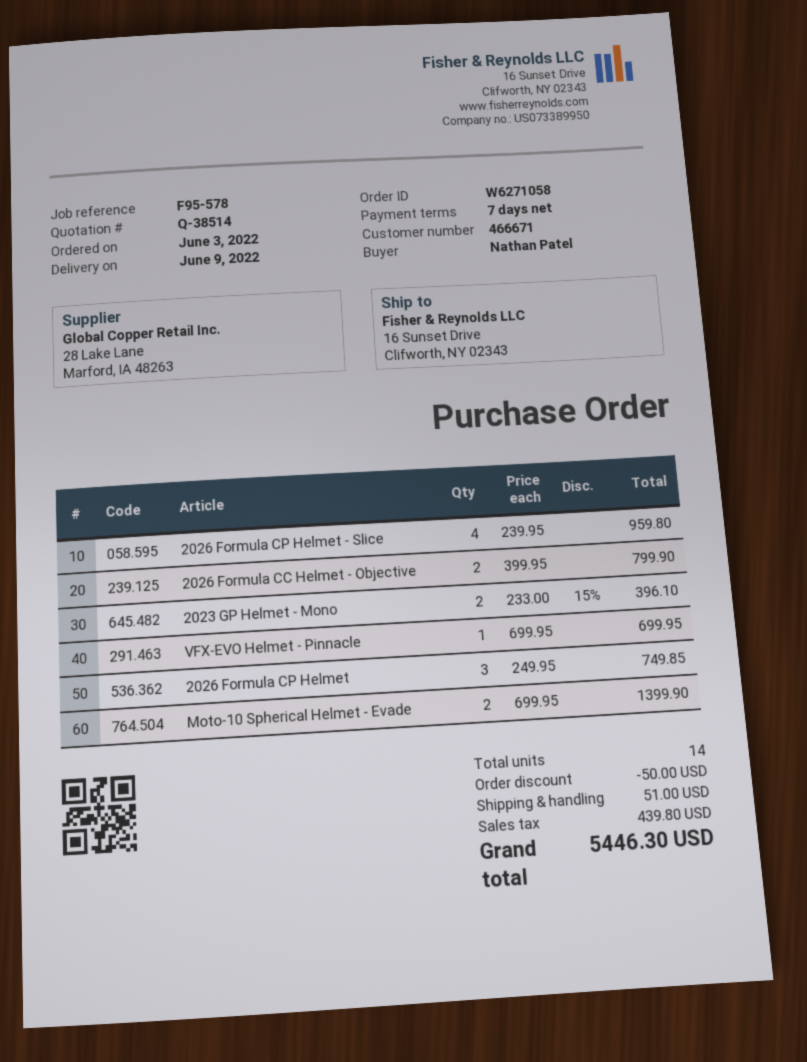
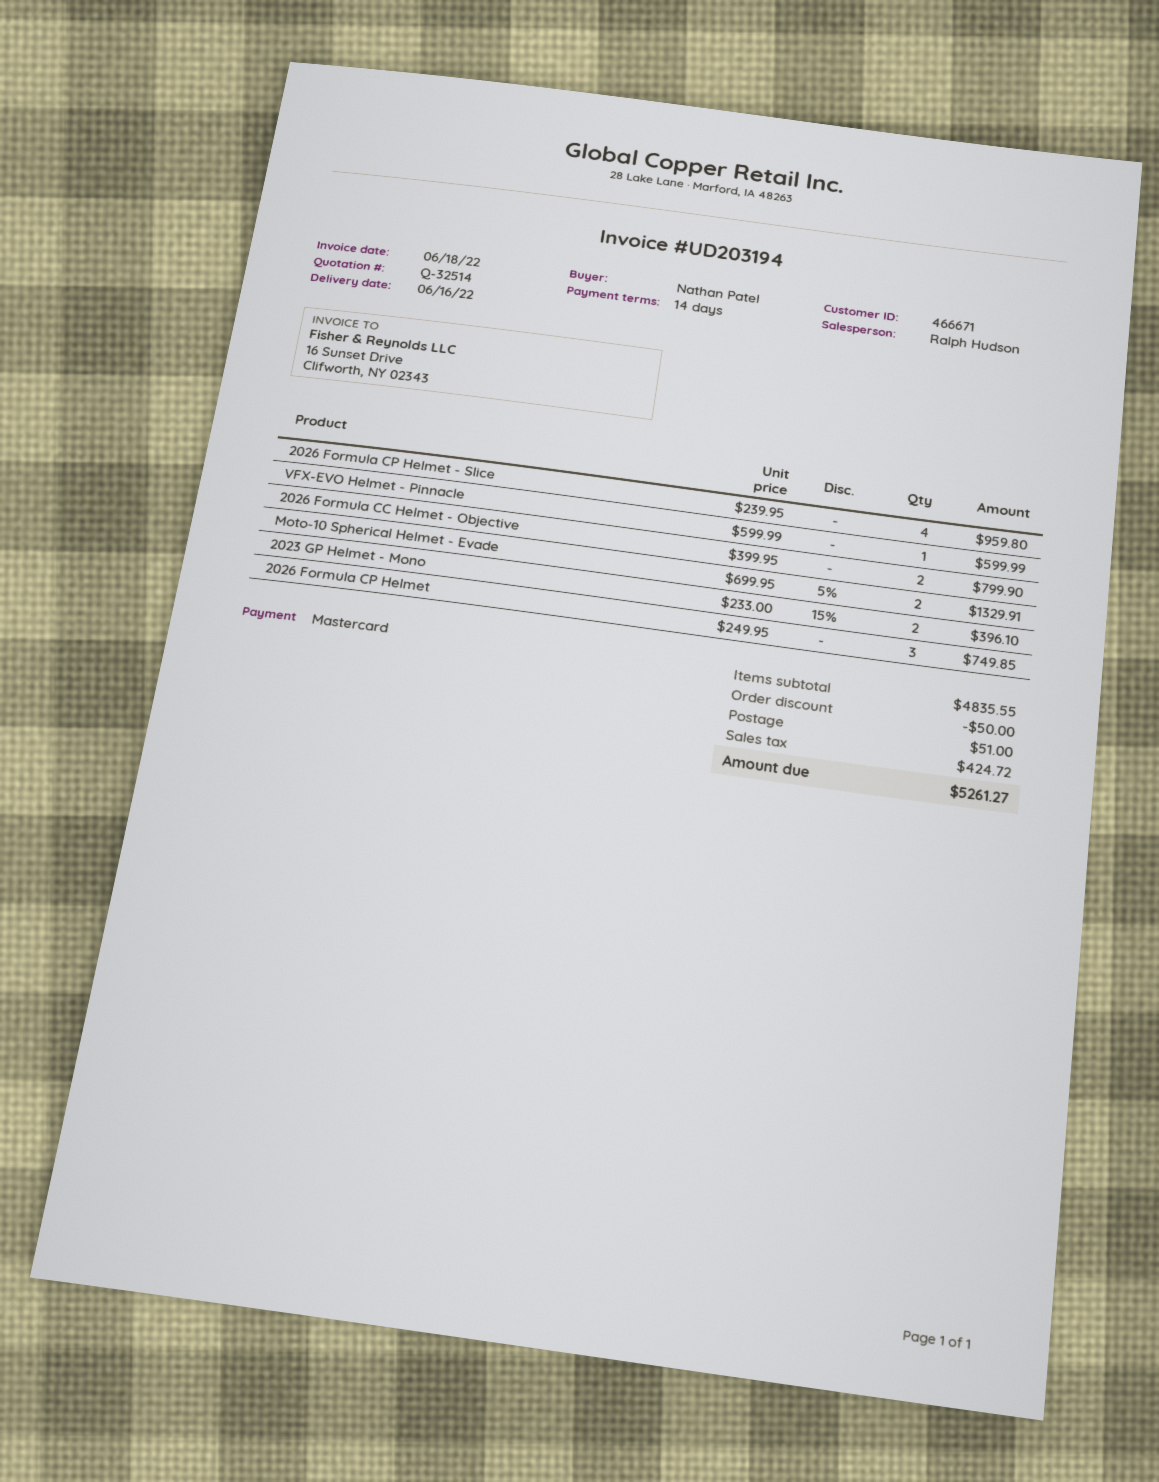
quote number: Q-38514 -> Q-32514
delivery date: 2022-06-09 -> 2022-06-16
payment terms: 7 days -> 14 days
VFX-EVO Helmet - Pinnacle: 1 x 699.95 = 699.95 -> 1 x 599.99 = 599.99
Moto-10 Spherical Helmet - Evade: 2 x 699.95 = 1399.90 -> 2 x 699.95 - 5% = 1329.91
tax: 439.80 -> 424.72
total: 5446.30 -> 5261.27

